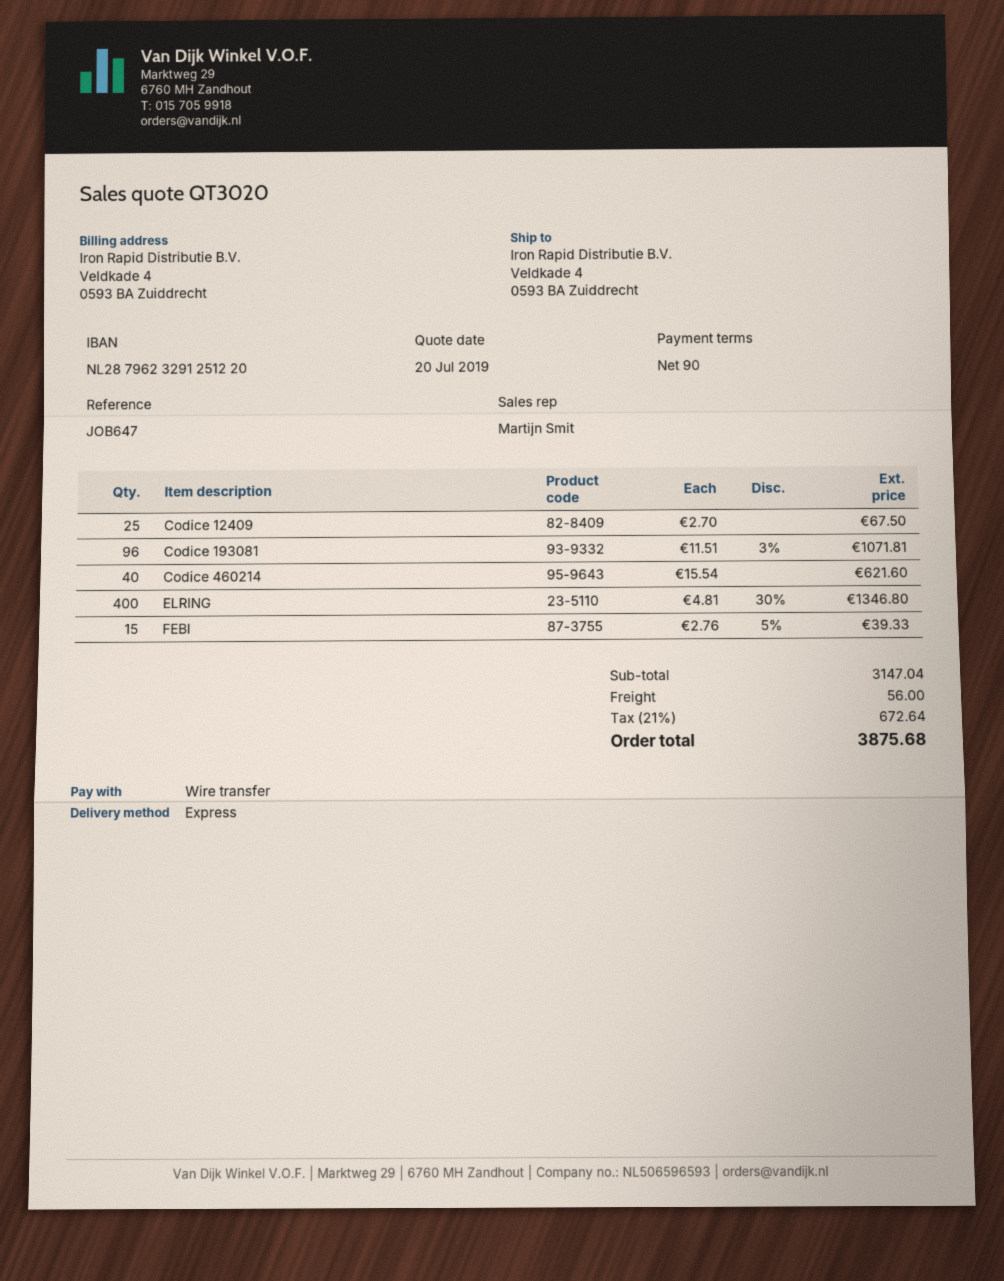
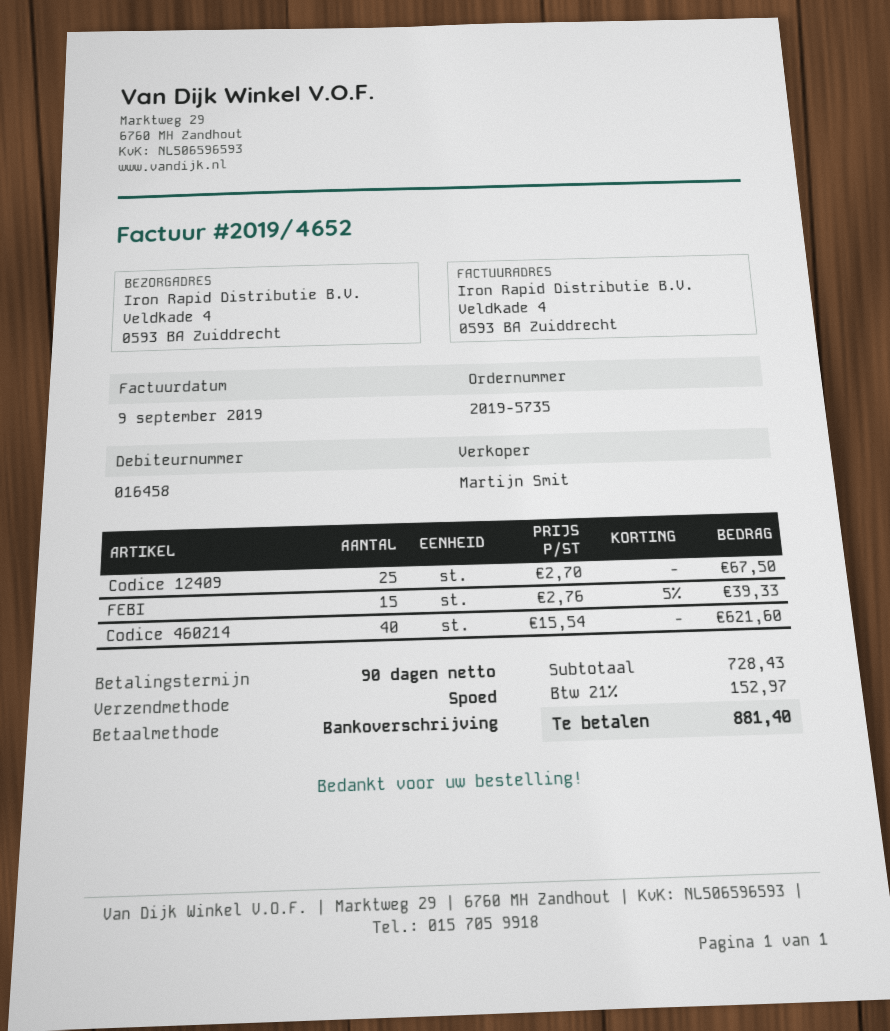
Codice 193081: 96 x 11.51 - 3% = 1071.81 -> none
ELRING: 400 x 4.81 - 30% = 1346.80 -> none
subtotal: 3147.04 -> 728.43
shipping: 56.00 -> none
tax: 21% = 672.64 -> 21% = 152.97
total: 3875.68 -> 881.40

